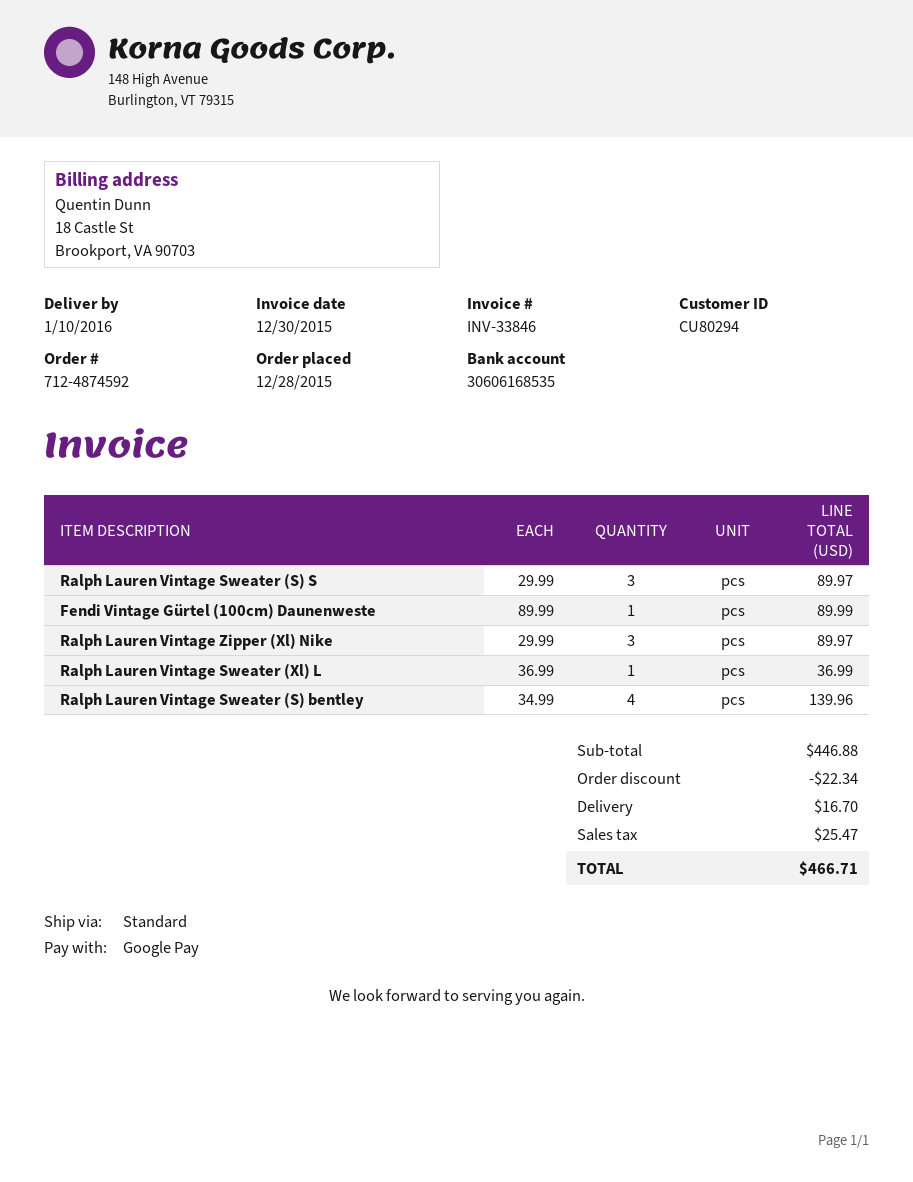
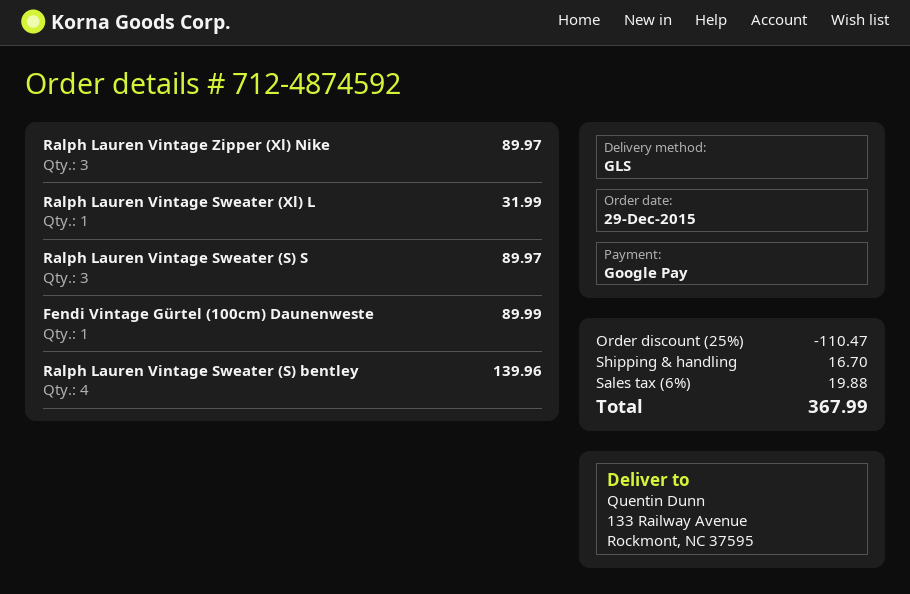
order date: 2015-12-28 -> 2015-12-29
shipping method: standard -> GLS
Ralph Lauren Vintage Sweater (Xl) L: 1 for 36.99 -> 1 for 31.99
discount: 22.34 -> 110.47
tax: 25.47 -> 19.88
total: 466.71 -> 367.99

